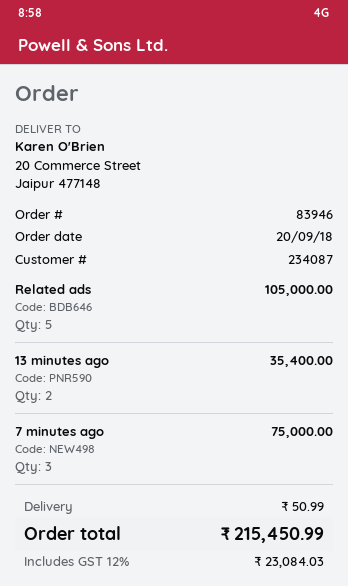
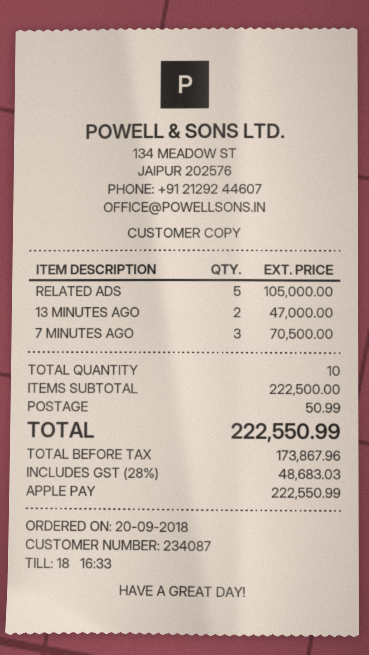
13 minutes ago: 2 for 35400.00 -> 2 for 47000.00
7 minutes ago: 3 for 75000.00 -> 3 for 70500.00
tax: 12% = 23084.03 -> 28% = 48683.03
total: 215450.99 -> 222550.99

